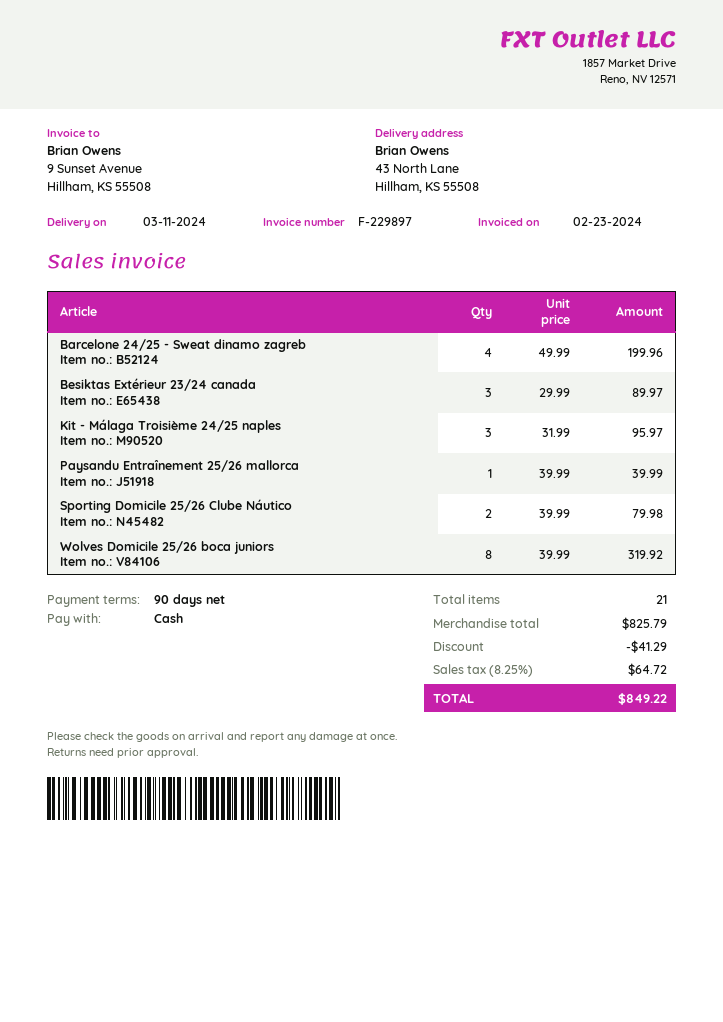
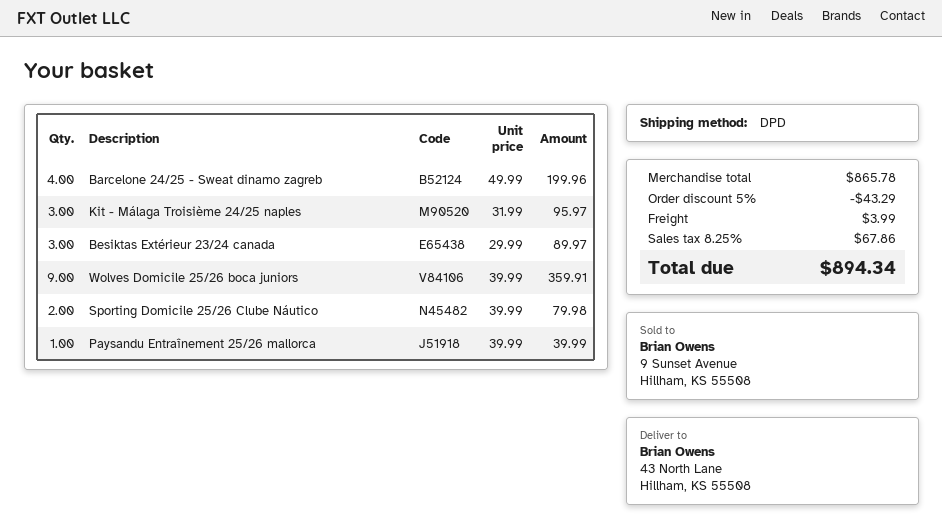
Wolves Domicile 25/26 boca juniors: 8 x 39.99 = 319.92 -> 9 x 39.99 = 359.91
subtotal: 825.79 -> 865.78
discount: 41.29 -> 43.29
shipping: none -> 3.99
tax: 8.25% = 64.72 -> 8.25% = 67.86
total: 849.22 -> 894.34

